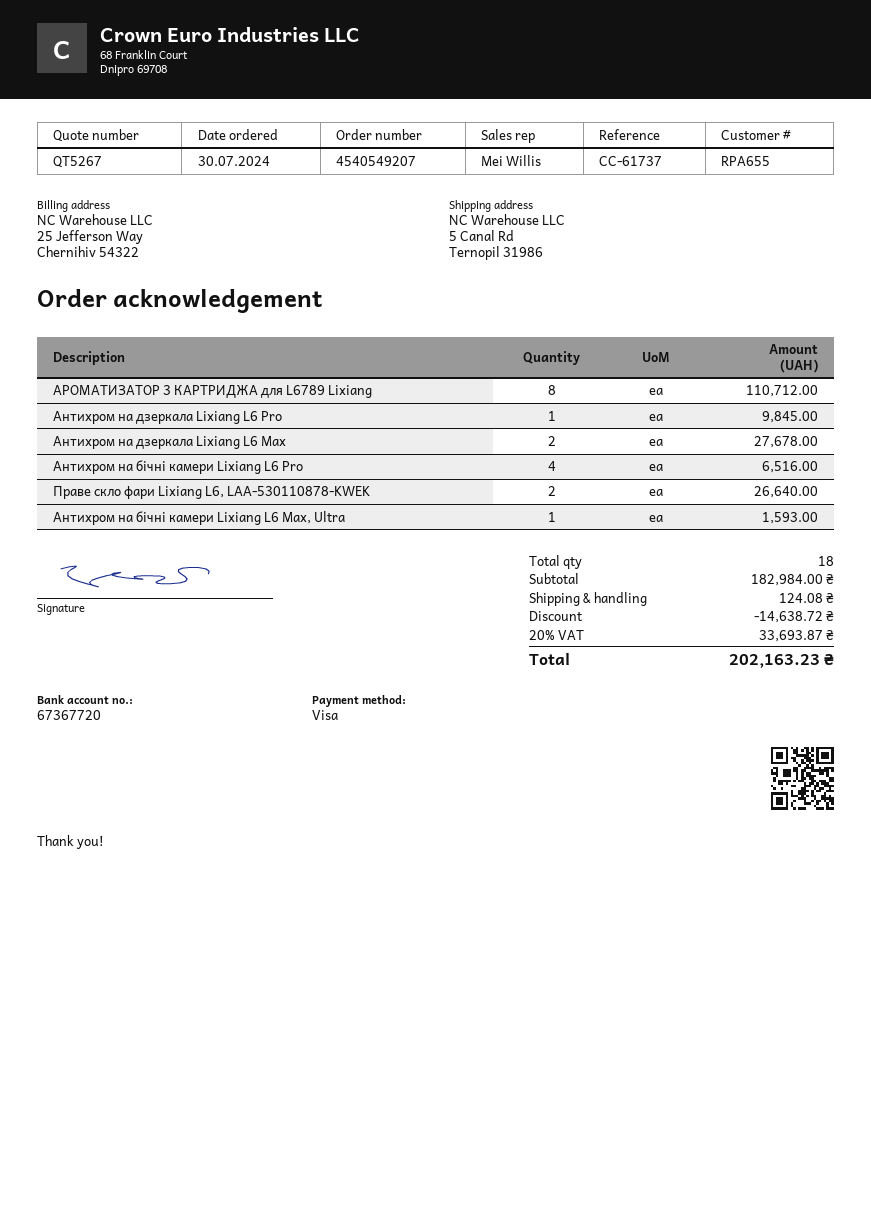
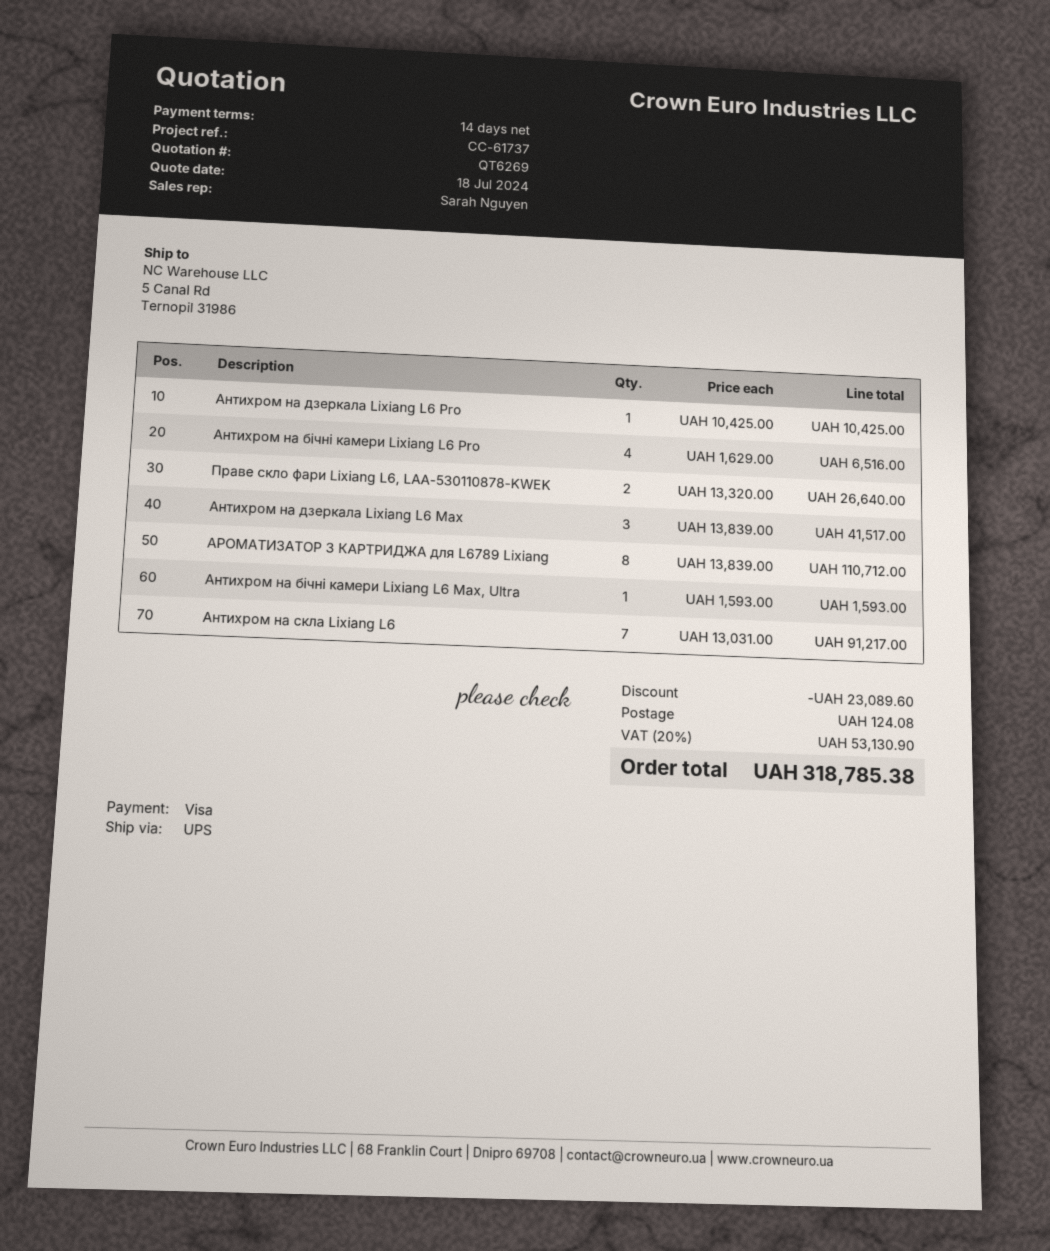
quote number: QT5267 -> QT6269
sales rep: Mei Willis -> Sarah Nguyen
Антихром на дзеркала Lixiang L6 Pro: 1 for 9845.00 -> 1 for 10425.00
Антихром на дзеркала Lixiang L6 Max: 2 for 27678.00 -> 3 for 41517.00
Антихром на скла Lixiang L6: none -> 7 for 91217.00
discount: 14638.72 -> 23089.60
tax: 20% = 33693.87 -> 20% = 53130.90
total: 202163.23 -> 318785.38

